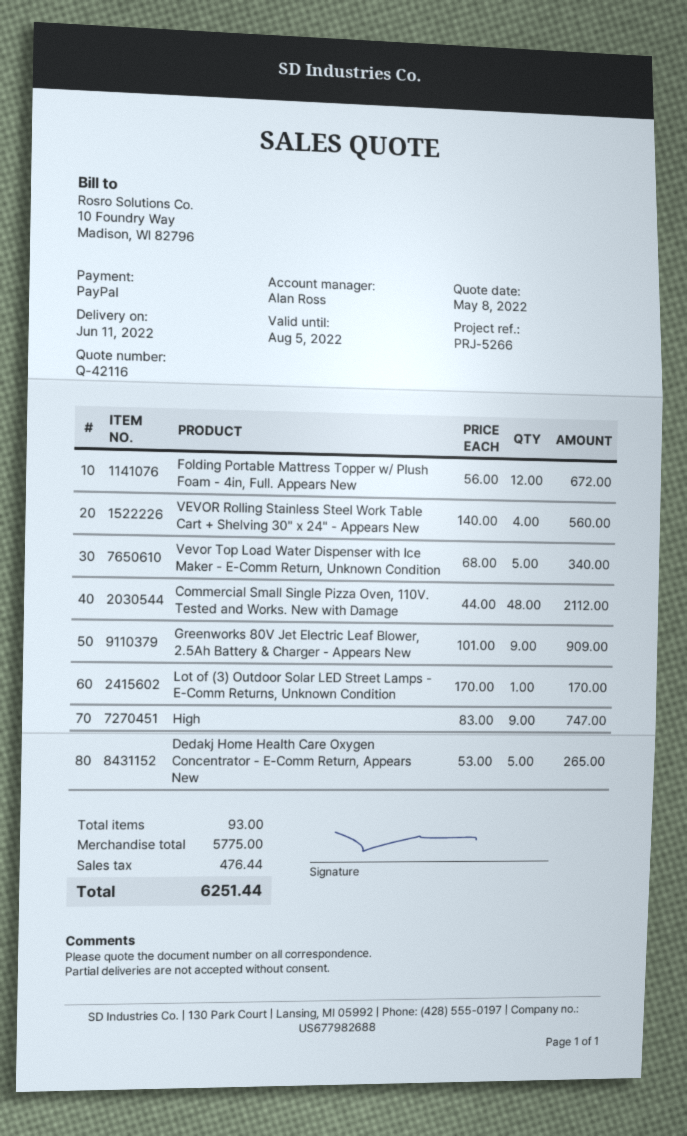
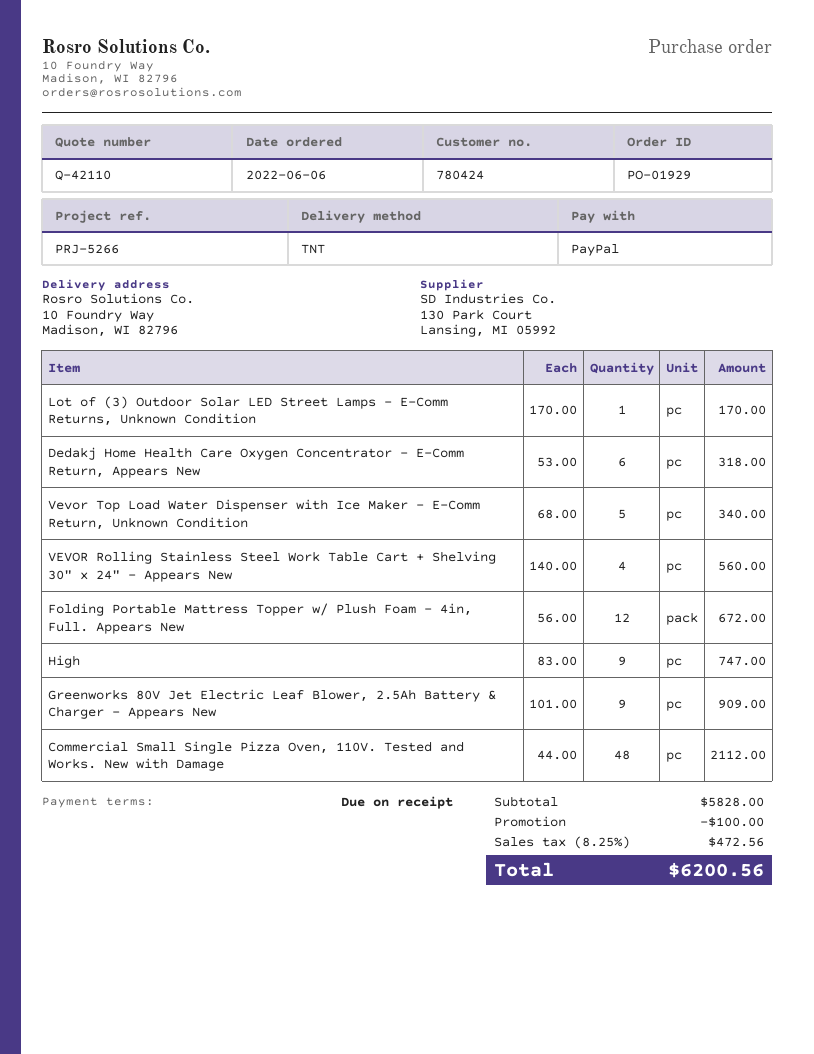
quote number: Q-42116 -> Q-42110
Dedakj Home Health Care Oxygen Concentrator - E-Comm Return, Appears New: 5 x 53.00 = 265.00 -> 6 x 53.00 = 318.00
subtotal: 5775.00 -> 5828.00
discount: none -> 100.00
tax: 476.44 -> 472.56
total: 6251.44 -> 6200.56

